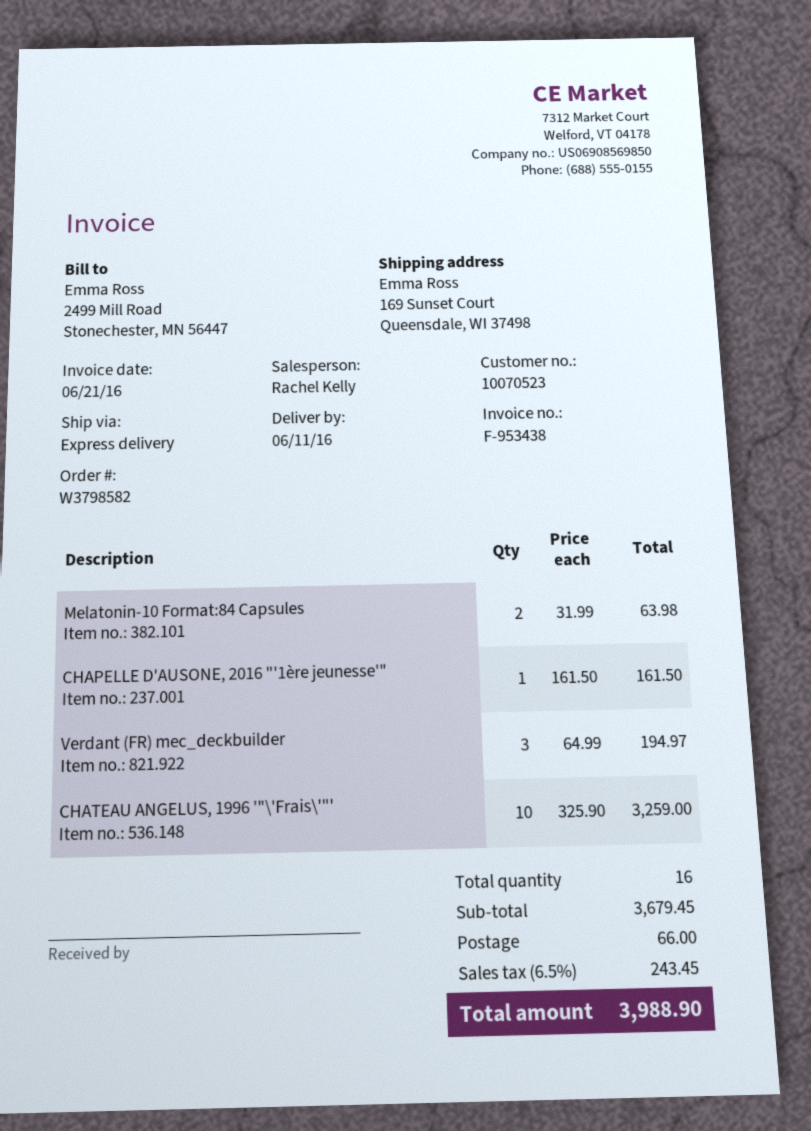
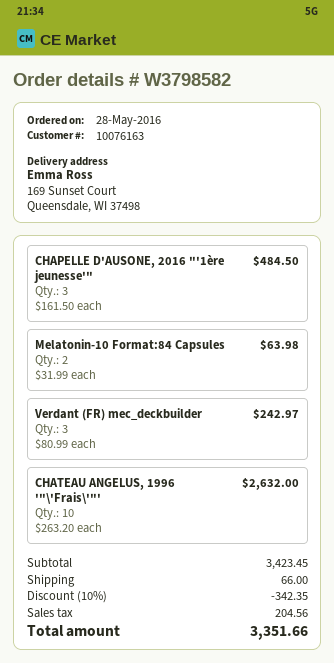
customer number: 10070523 -> 10076163
CHAPELLE D'AUSONE, 2016 "'1ère jeunesse'": 1 x 161.50 = 161.50 -> 3 x 161.50 = 484.50
Verdant (FR) mec_deckbuilder: 3 x 64.99 = 194.97 -> 3 x 80.99 = 242.97
CHATEAU ANGELUS, 1996 '"\'Frais\'"': 10 x 325.90 = 3259.00 -> 10 x 263.20 = 2632.00
subtotal: 3679.45 -> 3423.45
discount: none -> 10% = 342.35
tax: 243.45 -> 204.56
total: 3988.90 -> 3351.66

